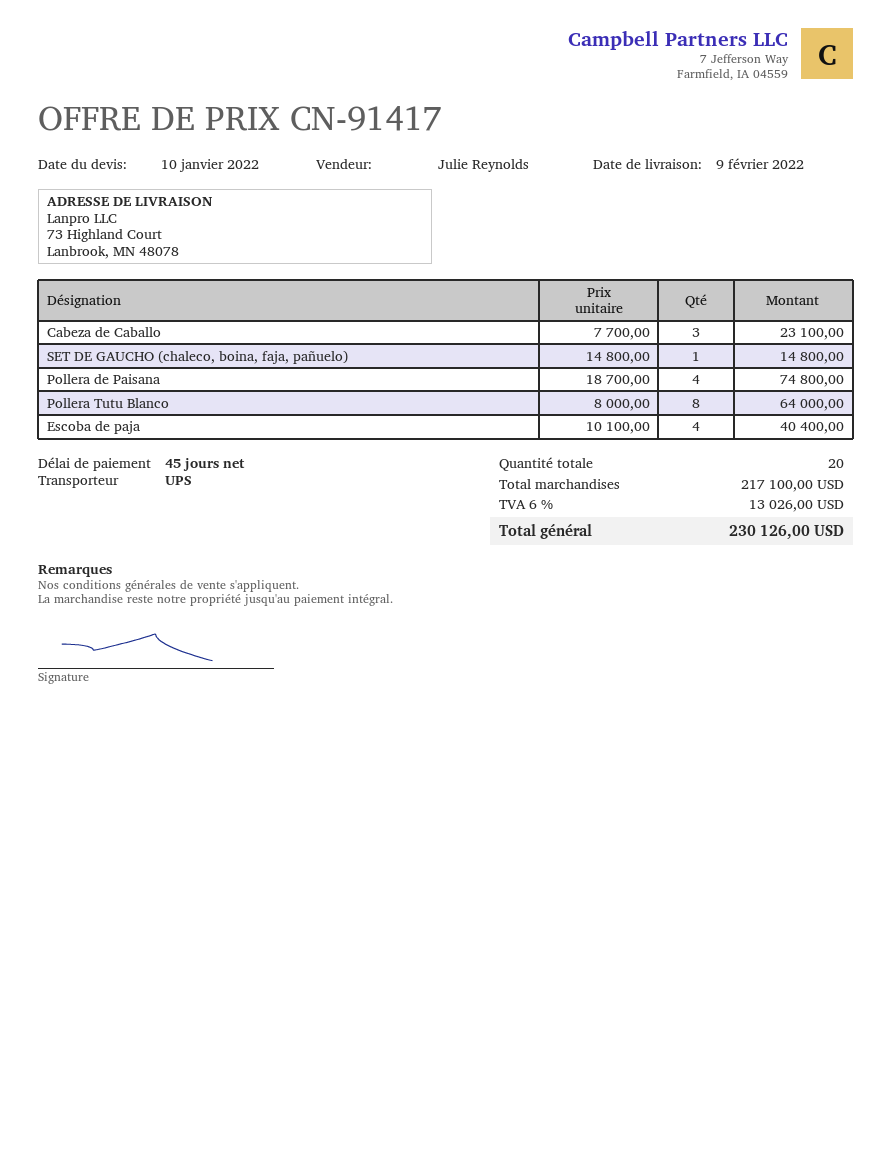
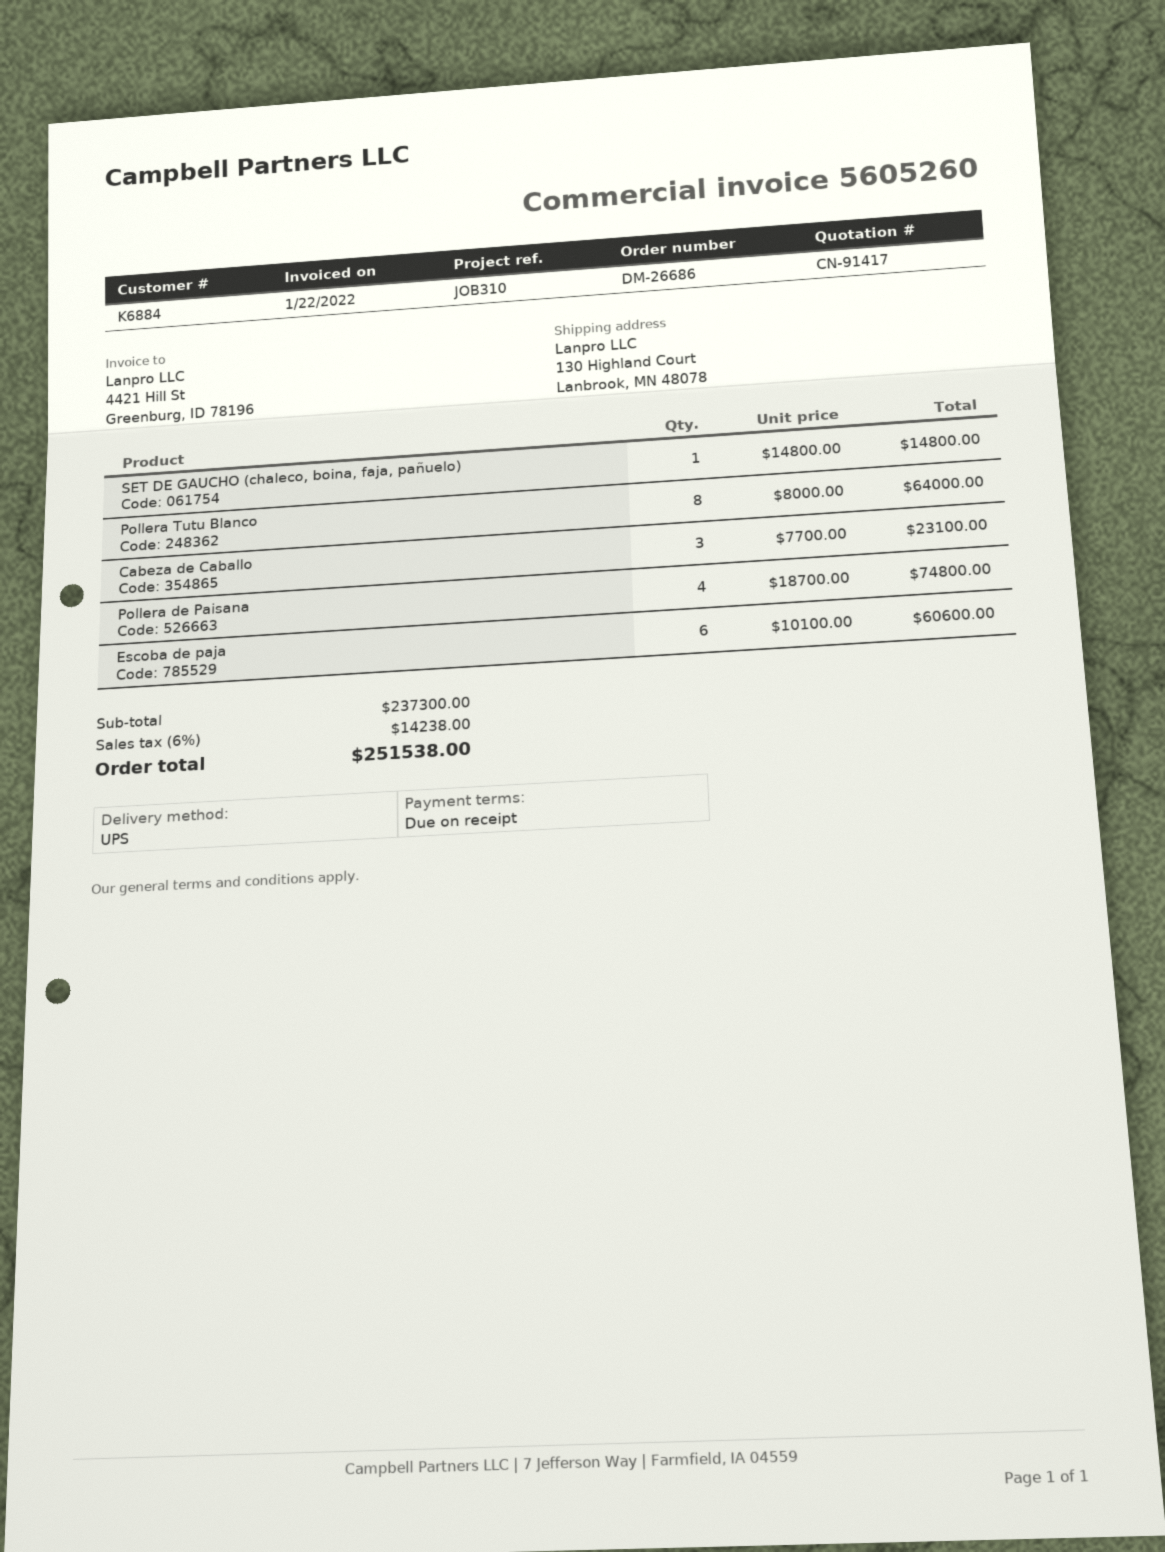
payment terms: 45 days -> on receipt
ship to: 73 Highland Court, Lanbrook, MN 48078 -> 130 Highland Court, Lanbrook, MN 48078
Escoba de paja: 4 x 10100.00 = 40400.00 -> 6 x 10100.00 = 60600.00
subtotal: 217100.00 -> 237300.00
tax: 6% = 13026.00 -> 6% = 14238.00
total: 230126.00 -> 251538.00

